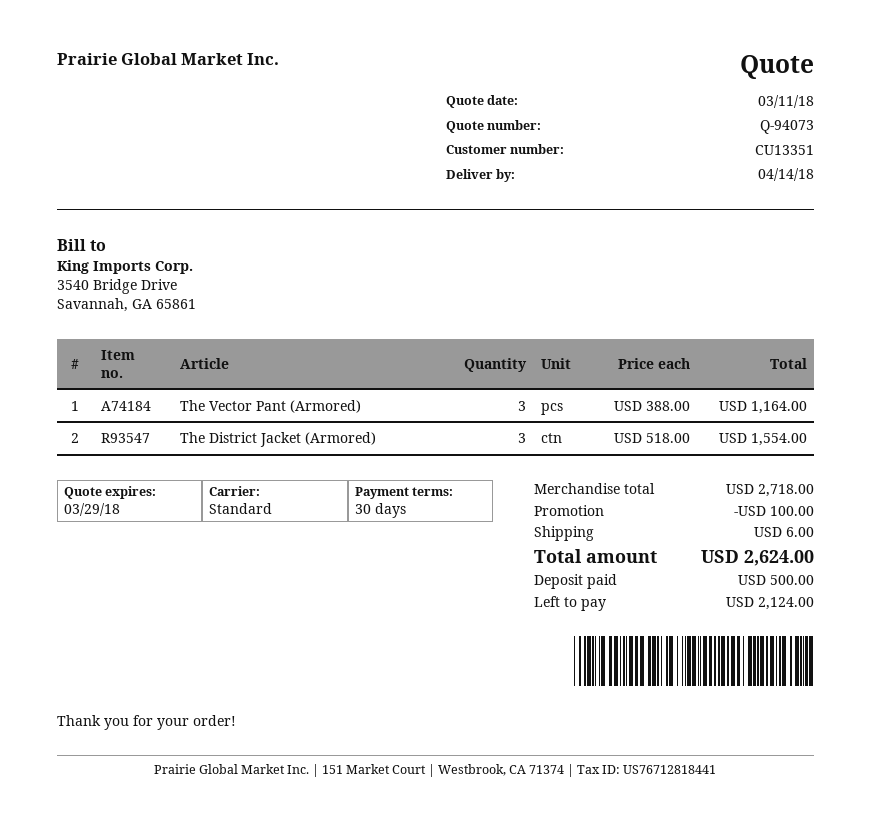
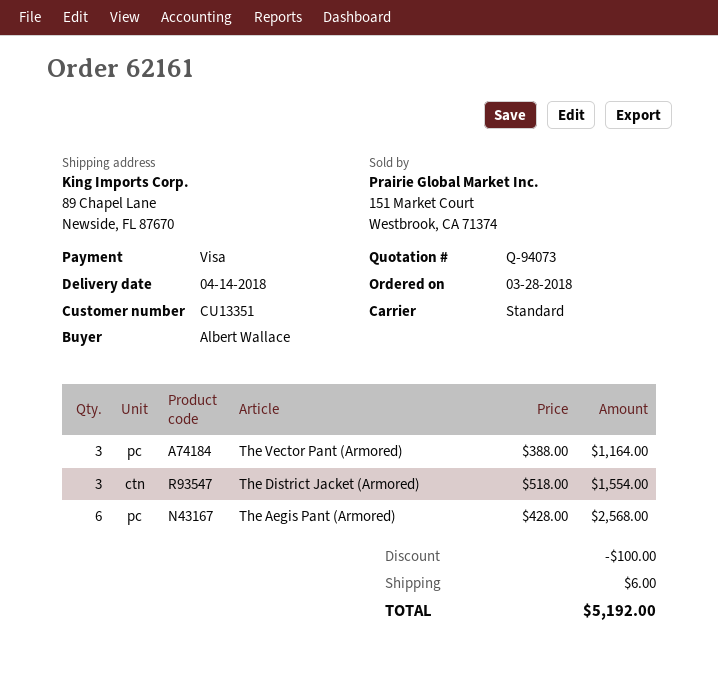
The Aegis Pant (Armored): none -> 6 x 428.00 = 2568.00
total: 2624.00 -> 5192.00

